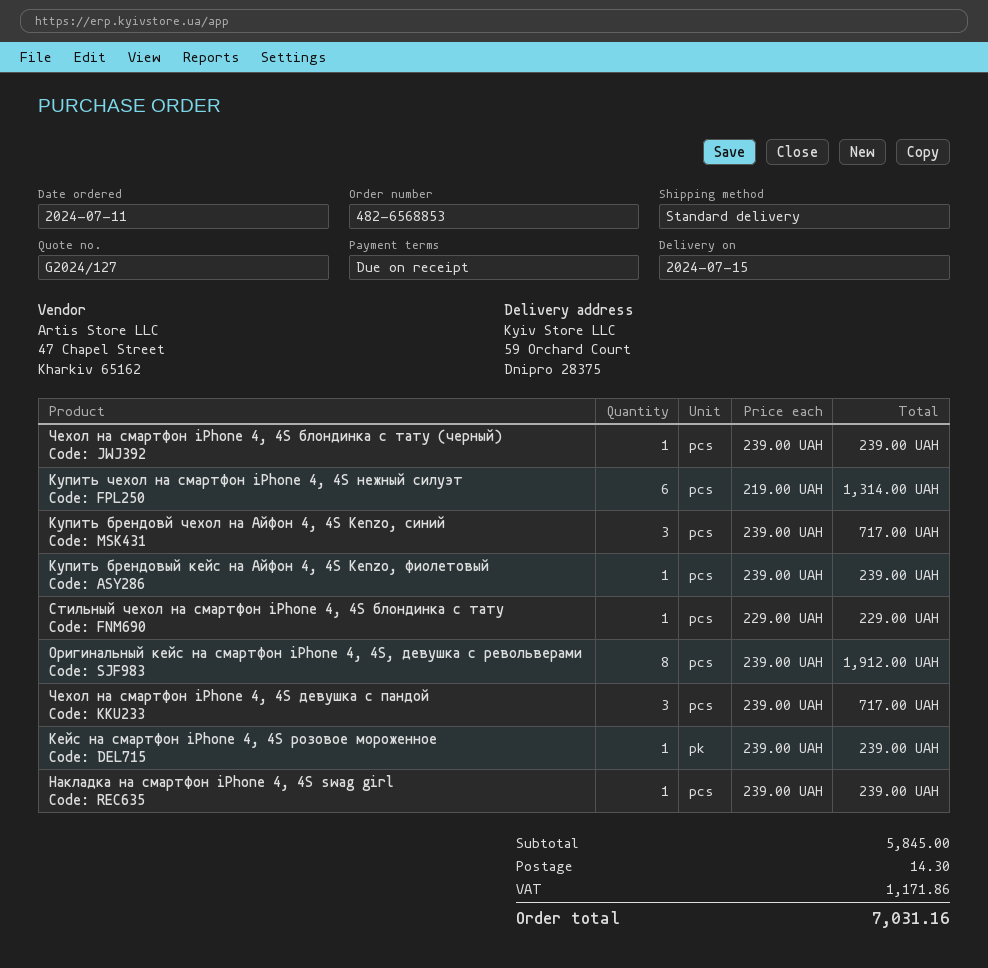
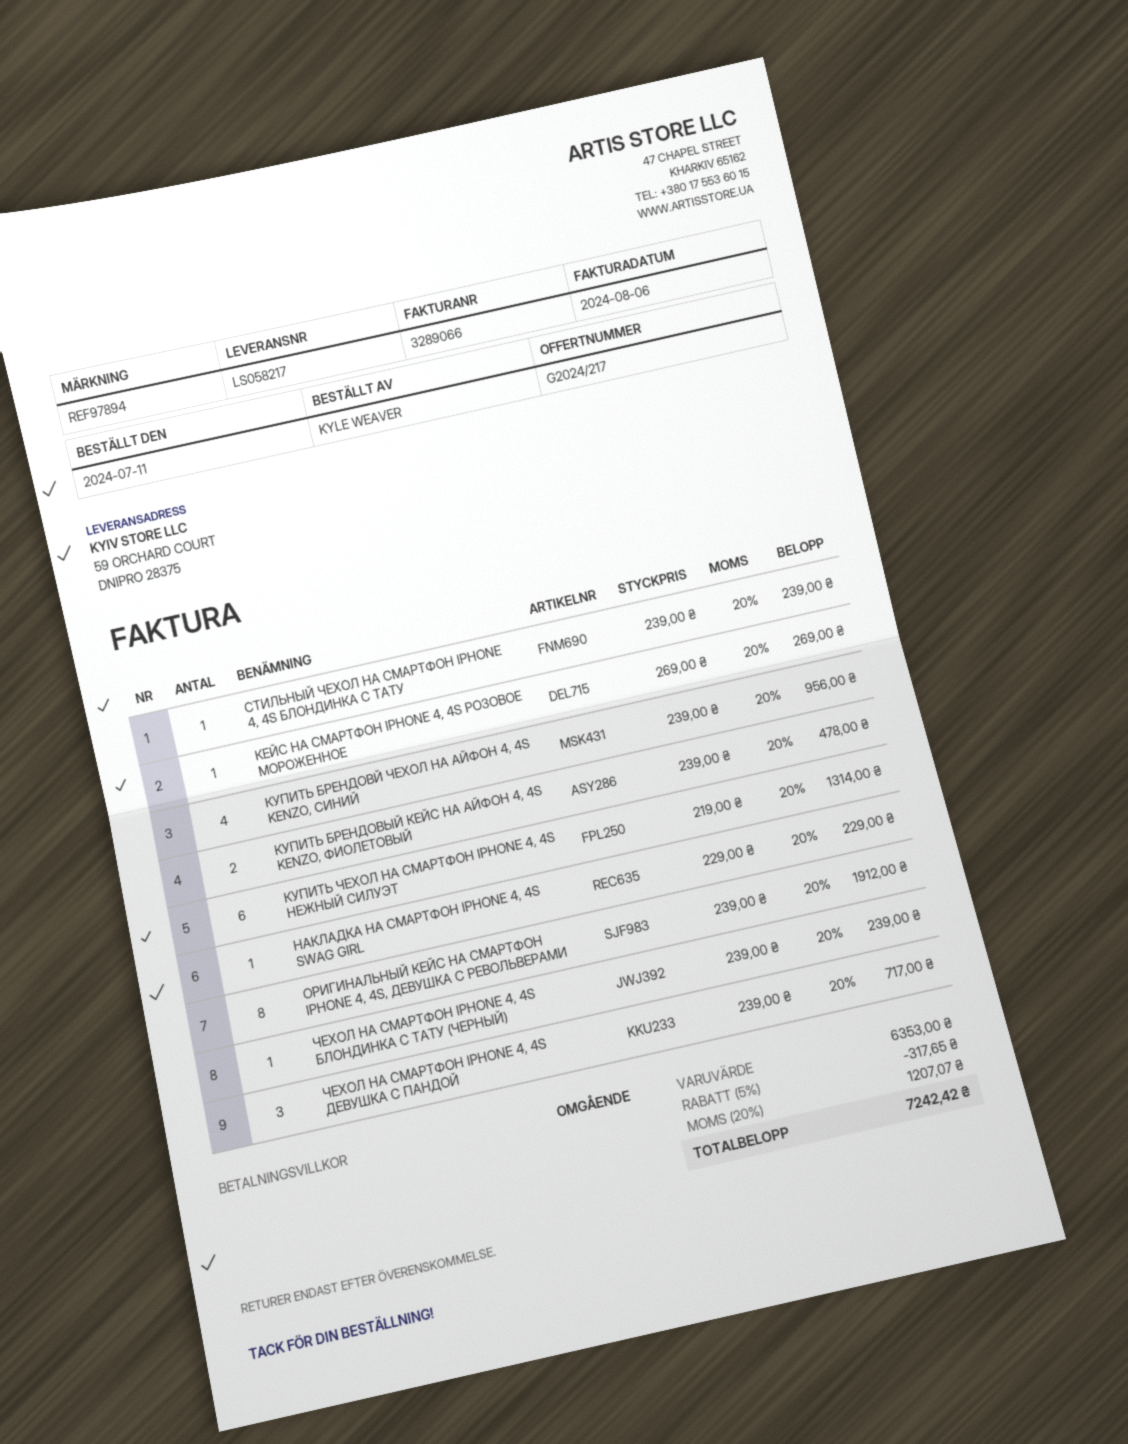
quote number: G2024/127 -> G2024/217
Купить брендовй чехол на Айфон 4, 4S Kenzo, синий: 3 x 239.00 = 717.00 -> 4 x 239.00 = 956.00
Купить брендовый кейс на Айфон 4, 4S Kenzo, фиолетовый: 1 x 239.00 = 239.00 -> 2 x 239.00 = 478.00
Cтильный чехол на смартфон iPhone 4, 4S блондинка с тату: 1 x 229.00 = 229.00 -> 1 x 239.00 = 239.00
Кейс на смартфон iPhone 4, 4S розовое мороженное: 1 x 239.00 = 239.00 -> 1 x 269.00 = 269.00
Накладка на смартфон iPhone 4, 4S swag girl: 1 x 239.00 = 239.00 -> 1 x 229.00 = 229.00
subtotal: 5845.00 -> 6353.00
discount: none -> 5% = 317.65
shipping: 14.30 -> none
tax: 1171.86 -> 1207.07
total: 7031.16 -> 7242.42

